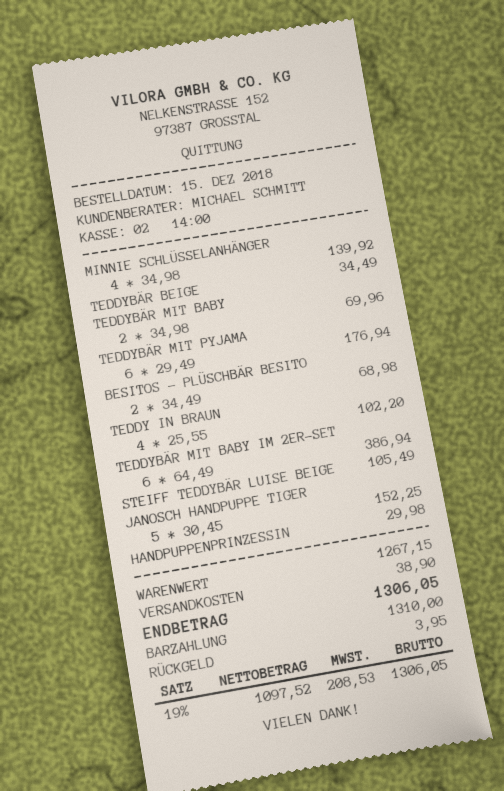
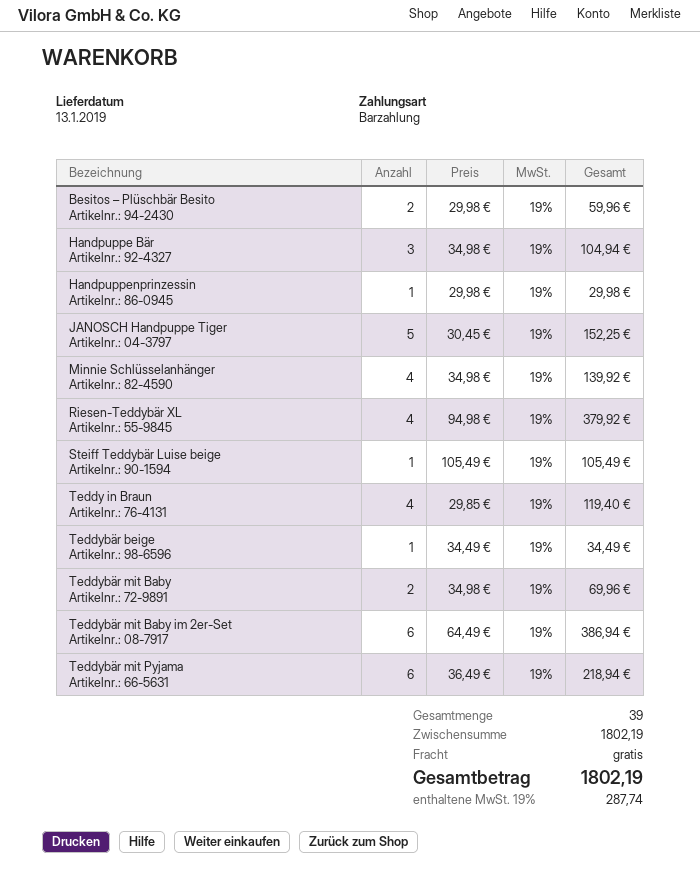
TEDDYBÄR MIT PYJAMA: 6 x 29.49 = 176.94 -> 6 x 36.49 = 218.94
BESITOS – PLÜSCHBÄR BESITO: 2 x 34.49 = 68.98 -> 2 x 29.98 = 59.96
TEDDY IN BRAUN: 4 x 25.55 = 102.20 -> 4 x 29.85 = 119.40
Handpuppe Bär: none -> 3 x 34.98 = 104.94
Riesen-Teddybär XL: none -> 4 x 94.98 = 379.92
subtotal: 1267.15 -> 1802.19
shipping: 38.90 -> 0.00
tax: 19% = 208.53 -> 19% = 287.74
total: 1306.05 -> 1802.19

